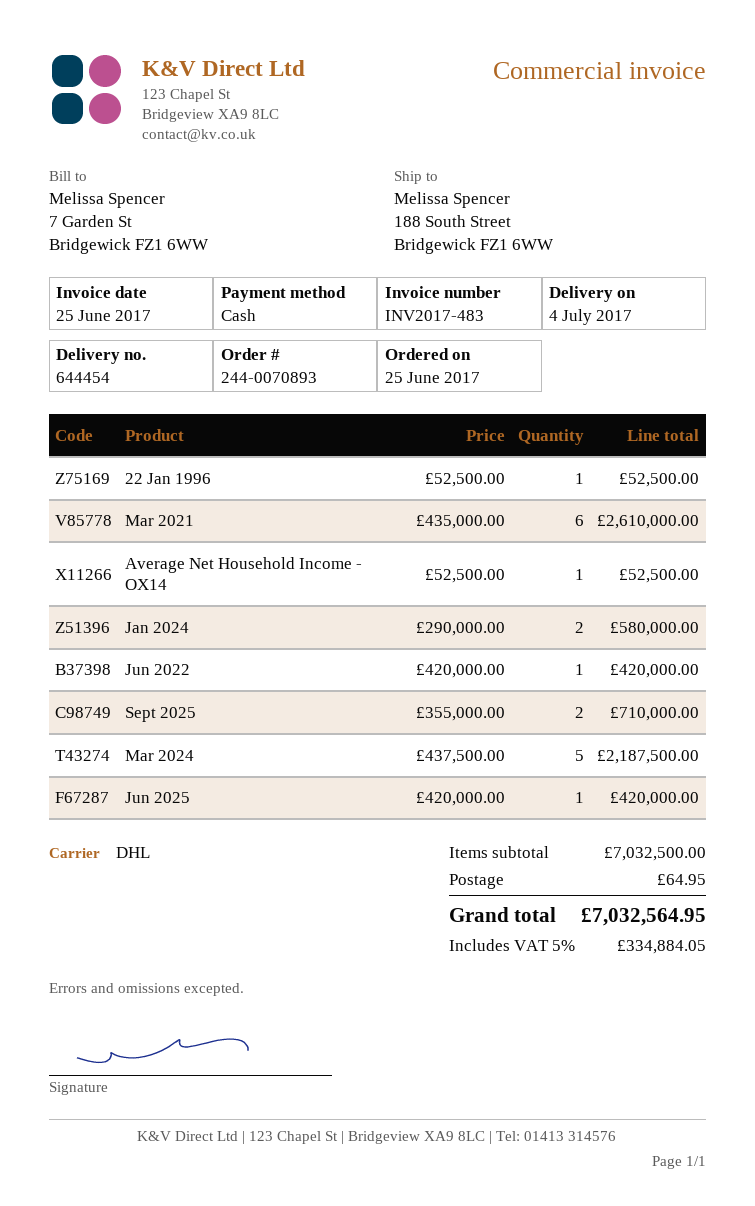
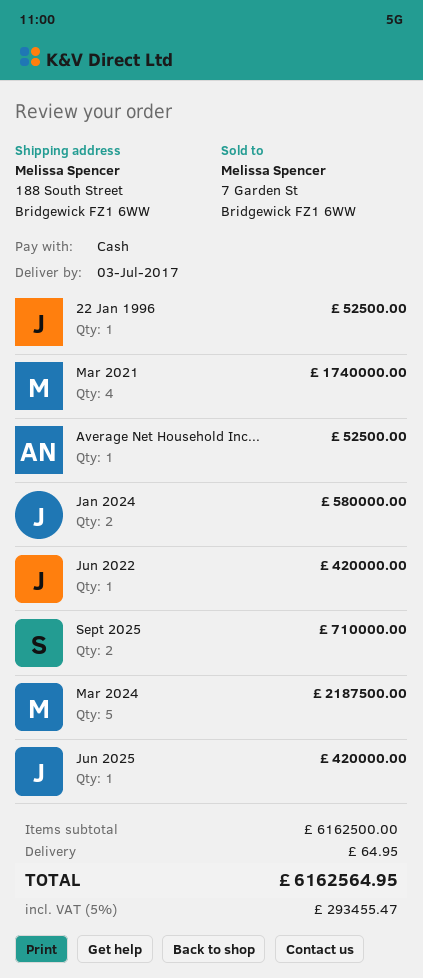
delivery date: 2017-07-04 -> 2017-07-03
Mar 2021: 6 for 2610000.00 -> 4 for 1740000.00
subtotal: 7032500.00 -> 6162500.00
tax: 5% = 334884.05 -> 5% = 293455.47
total: 7032564.95 -> 6162564.95

